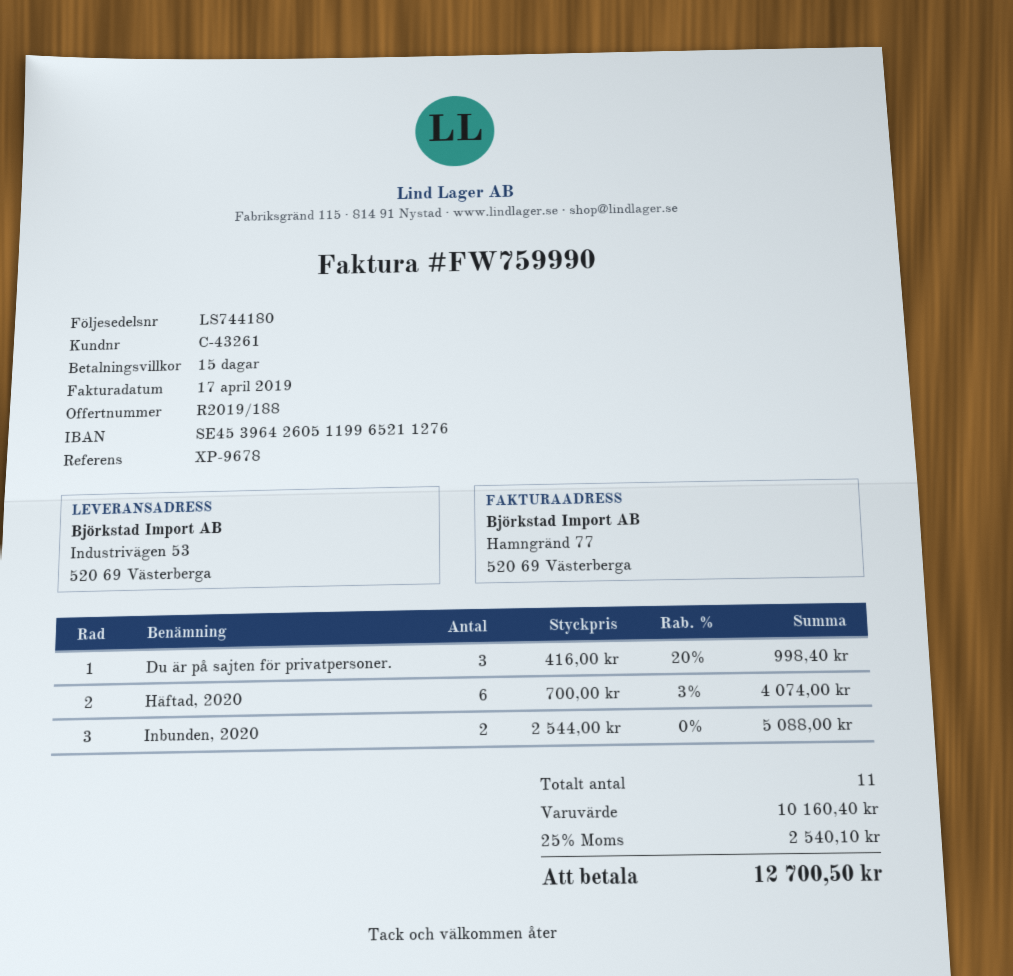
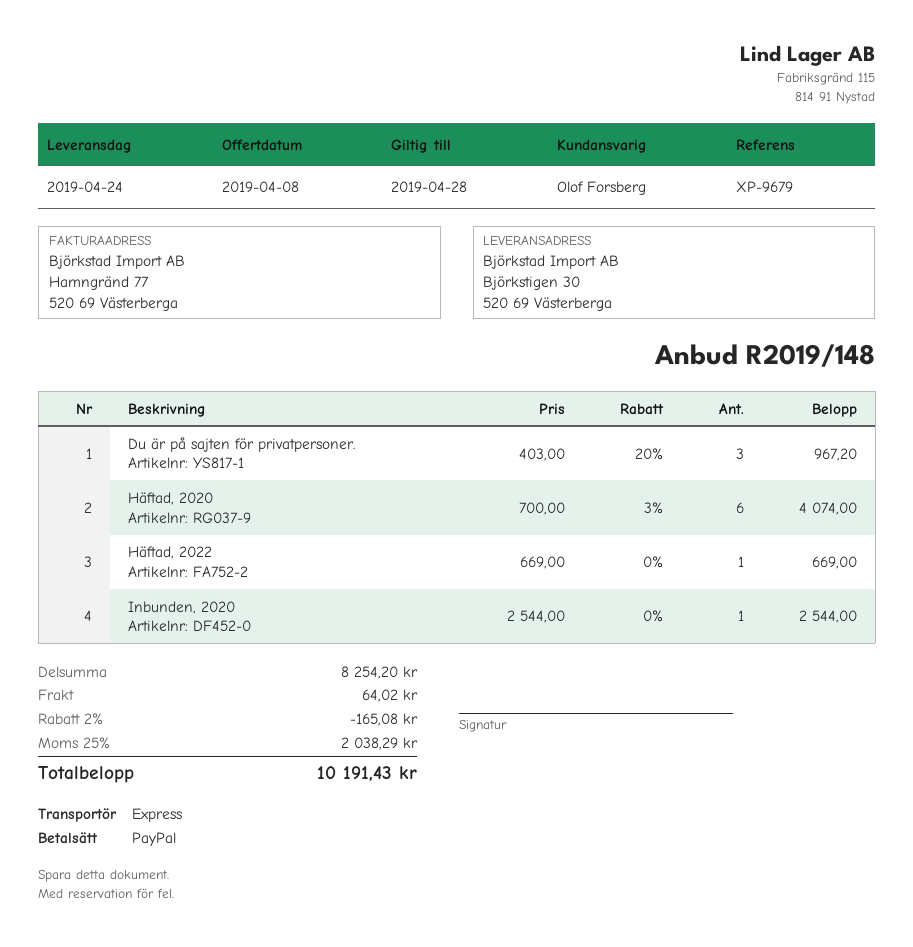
quote number: R2019/188 -> R2019/148
reference: XP-9678 -> XP-9679
ship to: Industrivägen 53, 520 69 Västerberga -> Björkstigen 30, 520 69 Västerberga
Du är på sajten för privatpersoner.: 3 x 416.00 - 20% = 998.40 -> 3 x 403.00 - 20% = 967.20
Inbunden, 2020: 2 x 2544.00 = 5088.00 -> 1 x 2544.00 = 2544.00
Häftad, 2022: none -> 1 x 669.00 = 669.00
subtotal: 10160.40 -> 8254.20
discount: none -> 2% = 165.08
shipping: none -> 64.02
tax: 25% = 2540.10 -> 25% = 2038.29
total: 12700.50 -> 10191.43

